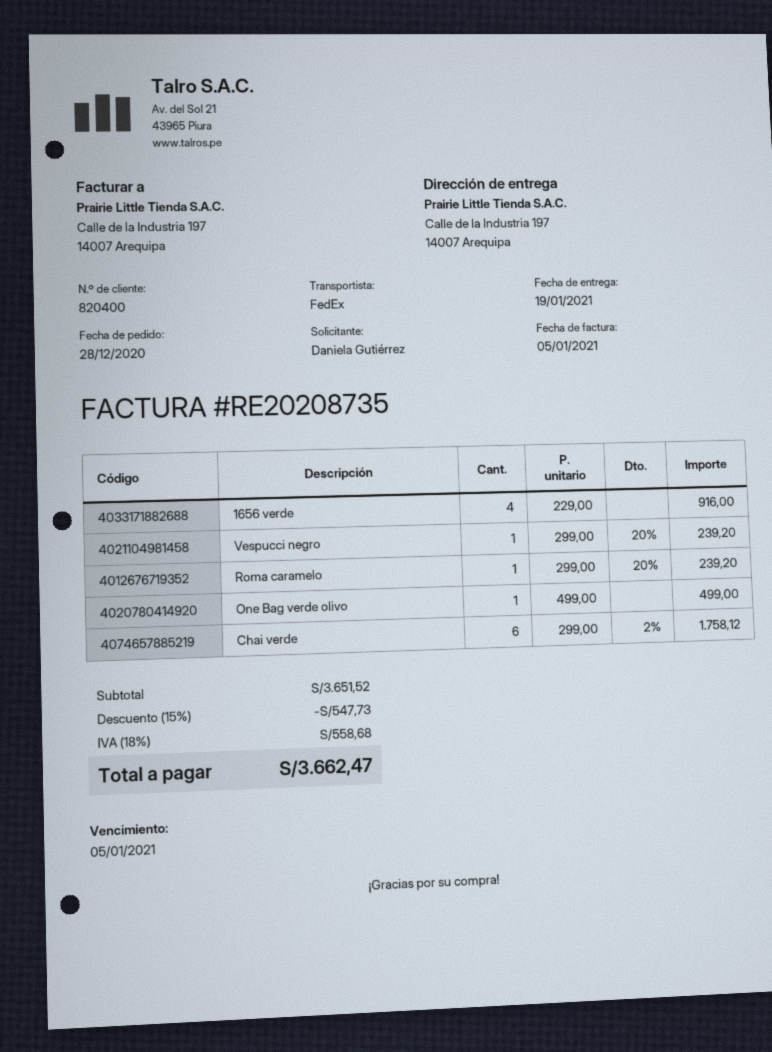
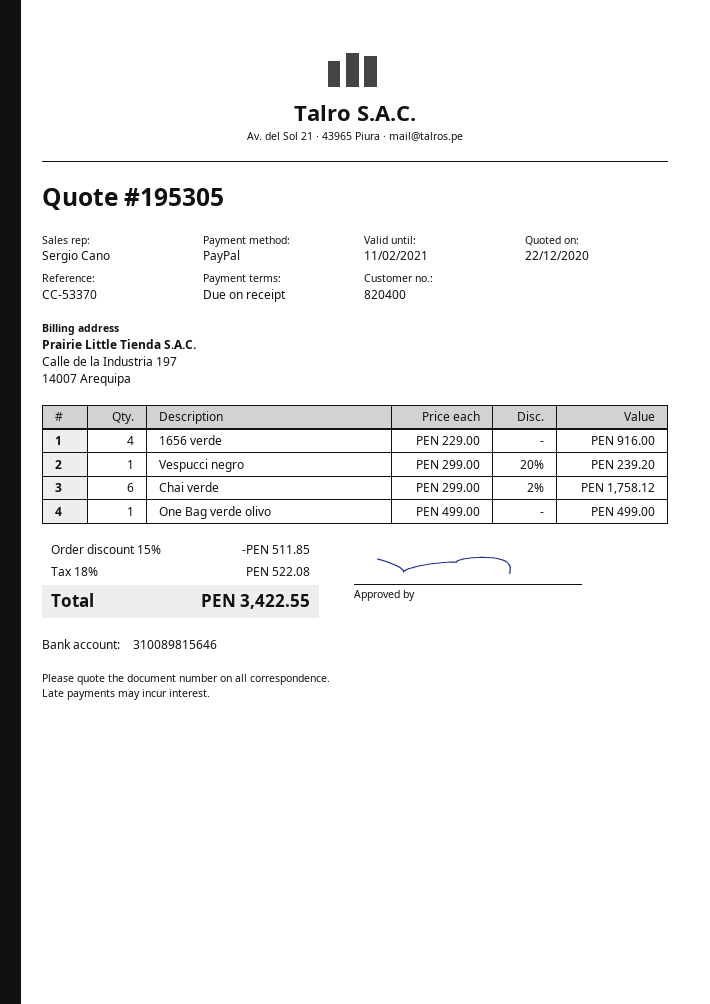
Roma caramelo: 1 x 299.00 - 20% = 239.20 -> none
discount: 15% = 547.73 -> 15% = 511.85
tax: 18% = 558.68 -> 18% = 522.08
total: 3662.47 -> 3422.55

